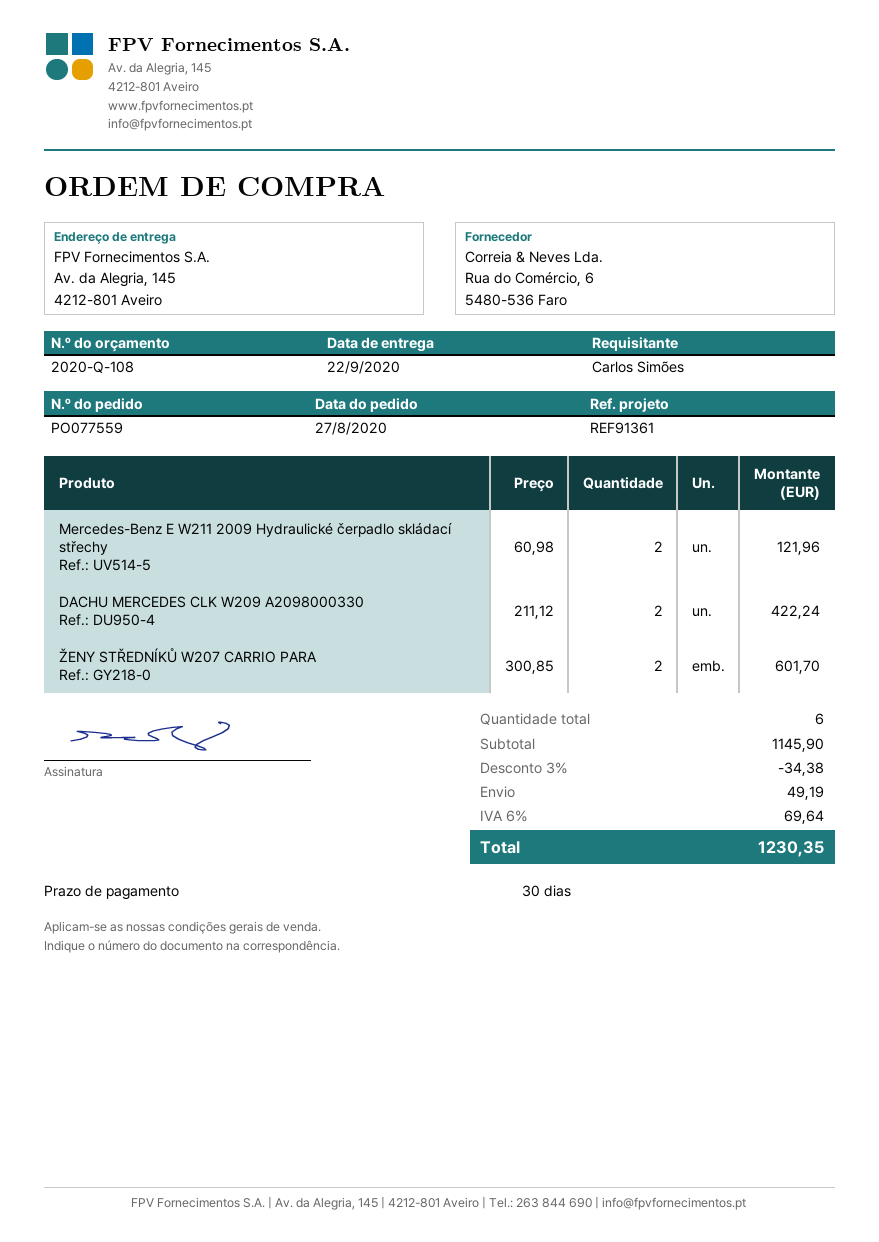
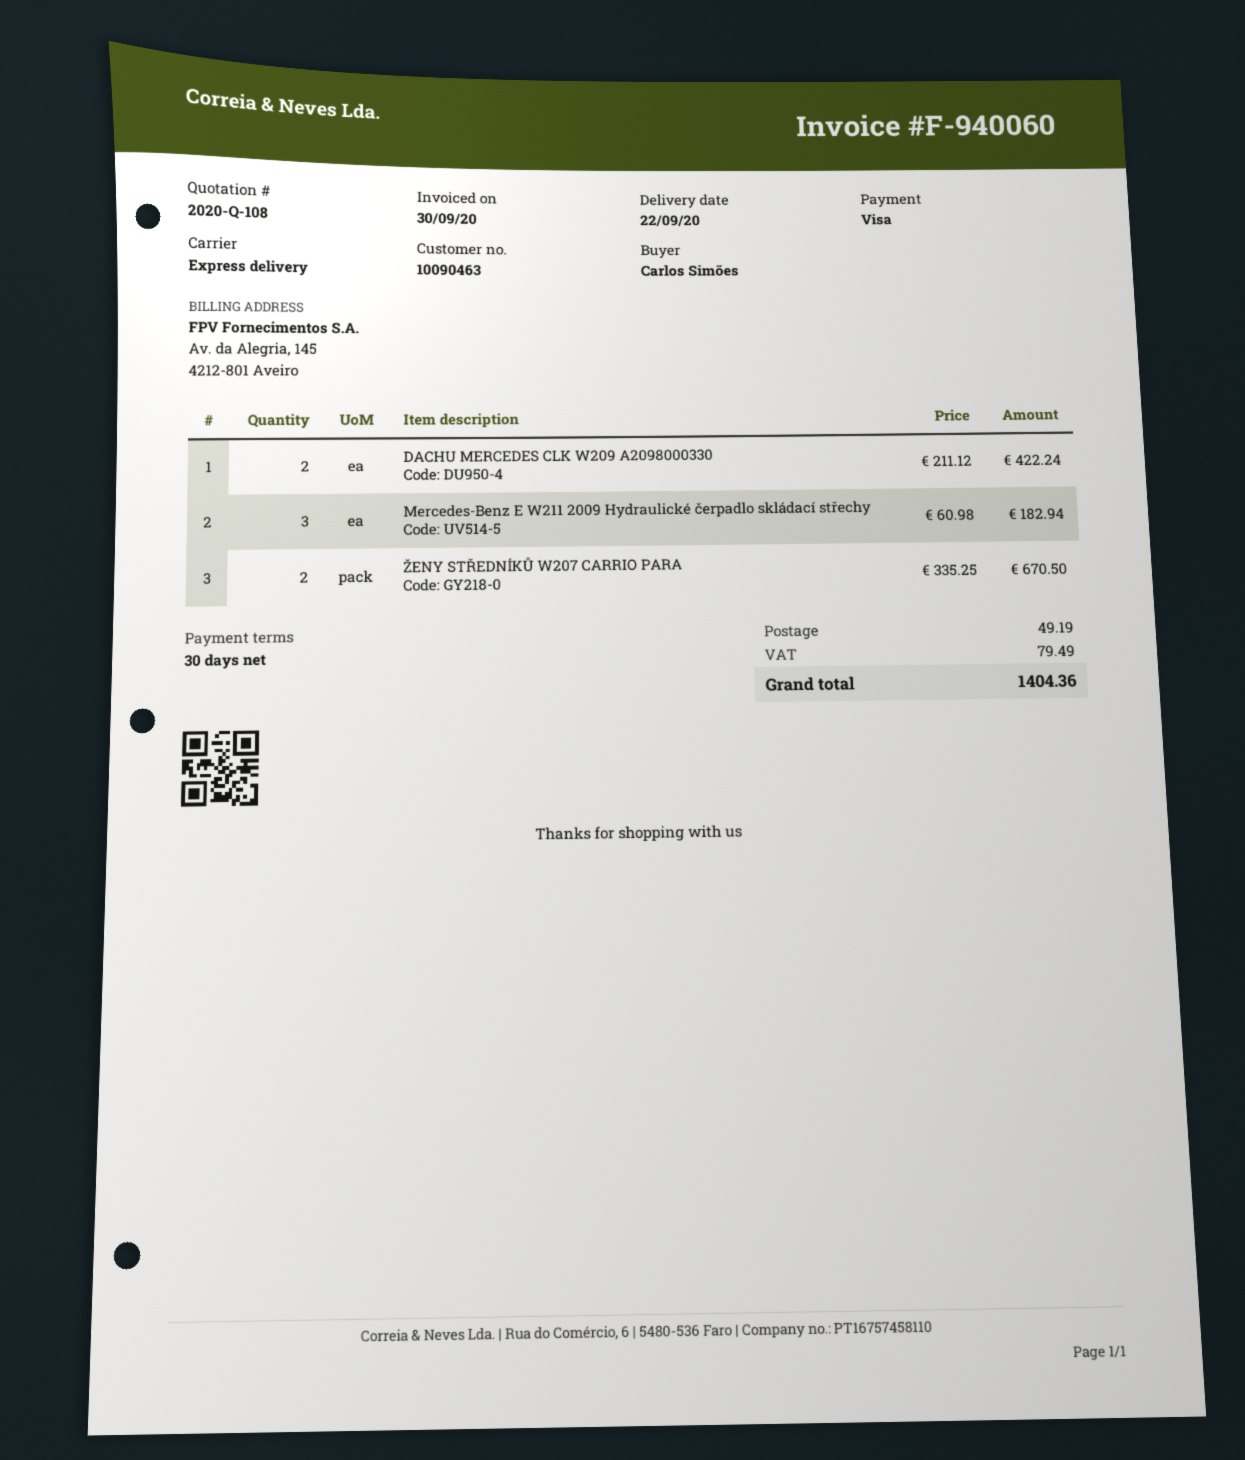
Mercedes-Benz E W211 2009 Hydraulické čerpadlo skládací střechy: 2 x 60.98 = 121.96 -> 3 x 60.98 = 182.94
ŽENY STŘEDNÍKŮ W207 CARRIO PARA: 2 x 300.85 = 601.70 -> 2 x 335.25 = 670.50
discount: 3% = 34.38 -> none
tax: 69.64 -> 79.49
total: 1230.35 -> 1404.36

